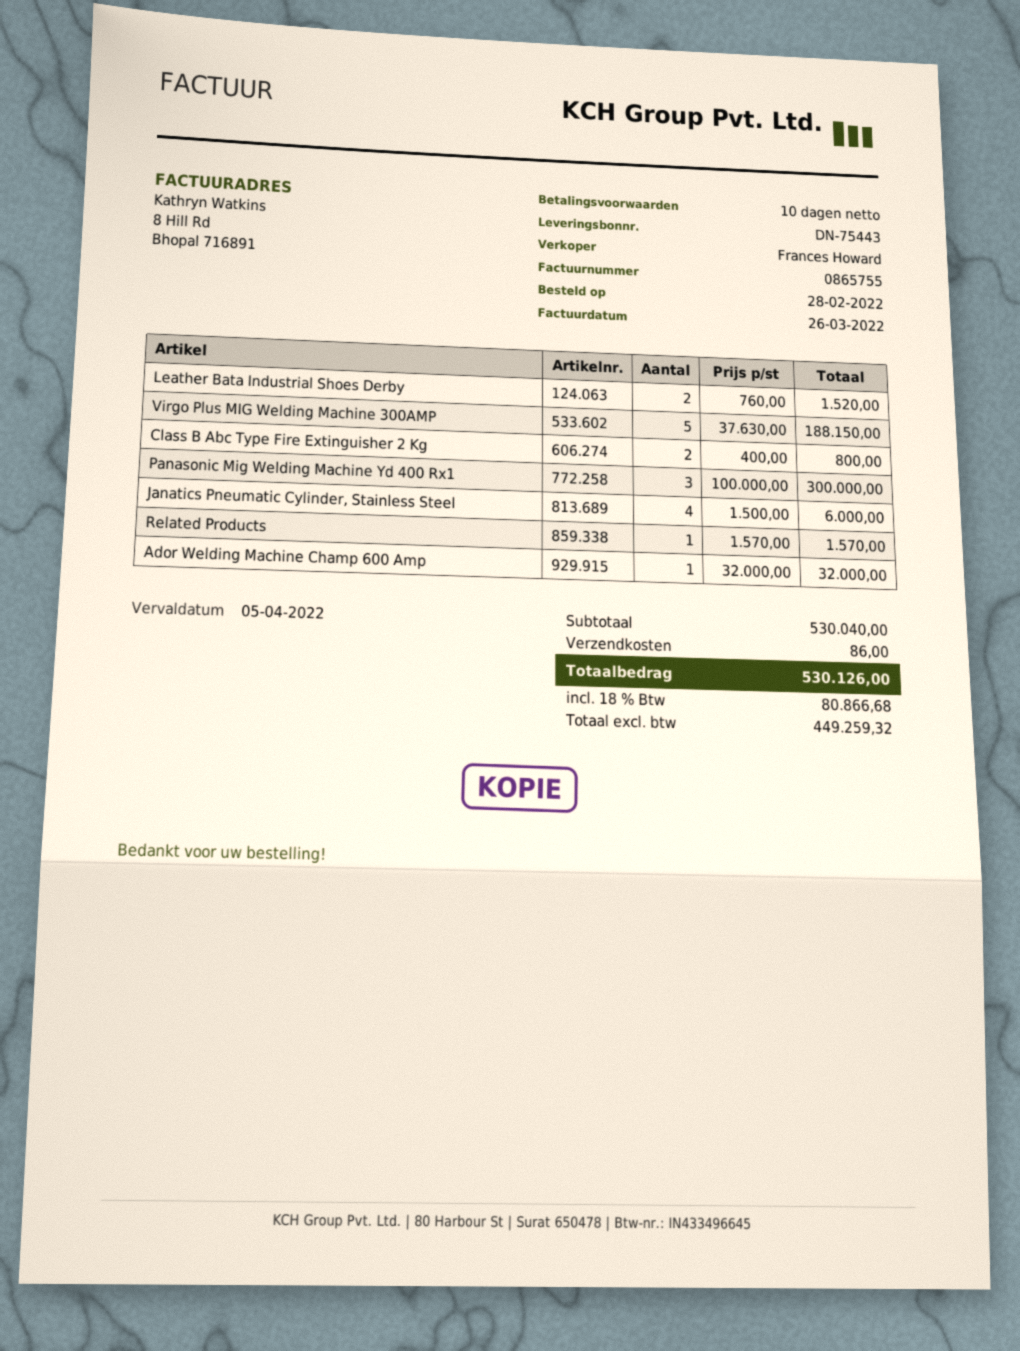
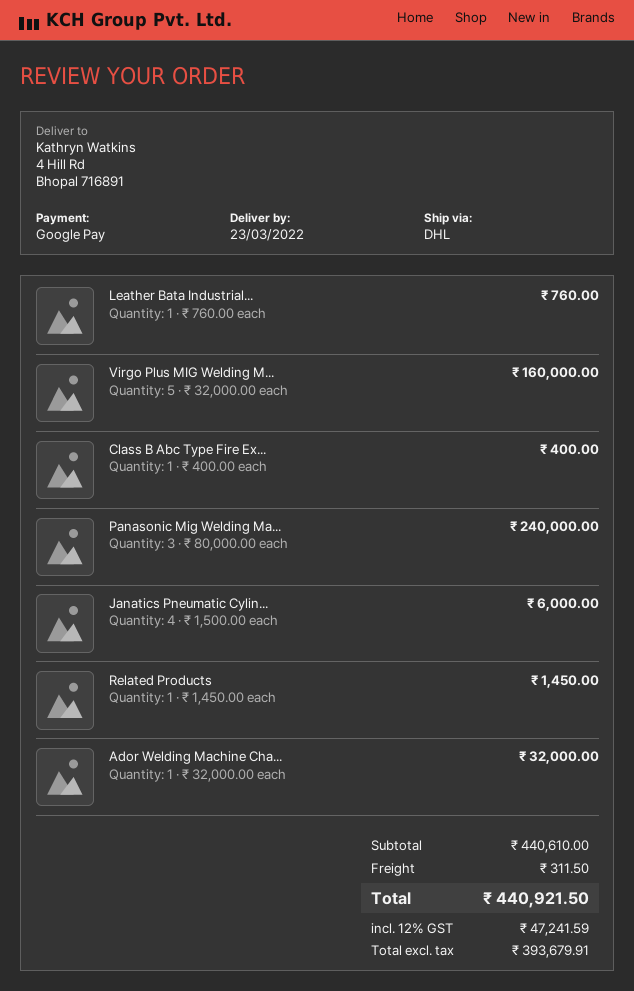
Leather Bata Industrial Shoes Derby: 2 x 760.00 = 1520.00 -> 1 x 760.00 = 760.00
Virgo Plus MIG Welding Machine 300AMP: 5 x 37630.00 = 188150.00 -> 5 x 32000.00 = 160000.00
Class B Abc Type Fire Extinguisher 2 Kg: 2 x 400.00 = 800.00 -> 1 x 400.00 = 400.00
Panasonic Mig Welding Machine Yd 400 Rx1: 3 x 100000.00 = 300000.00 -> 3 x 80000.00 = 240000.00
Related Products: 1 x 1570.00 = 1570.00 -> 1 x 1450.00 = 1450.00
subtotal: 530040.00 -> 440610.00
shipping: 86.00 -> 311.50
net: 449259.32 -> 393679.91
tax: 18% = 80866.68 -> 12% = 47241.59
total: 530126.00 -> 440921.50

